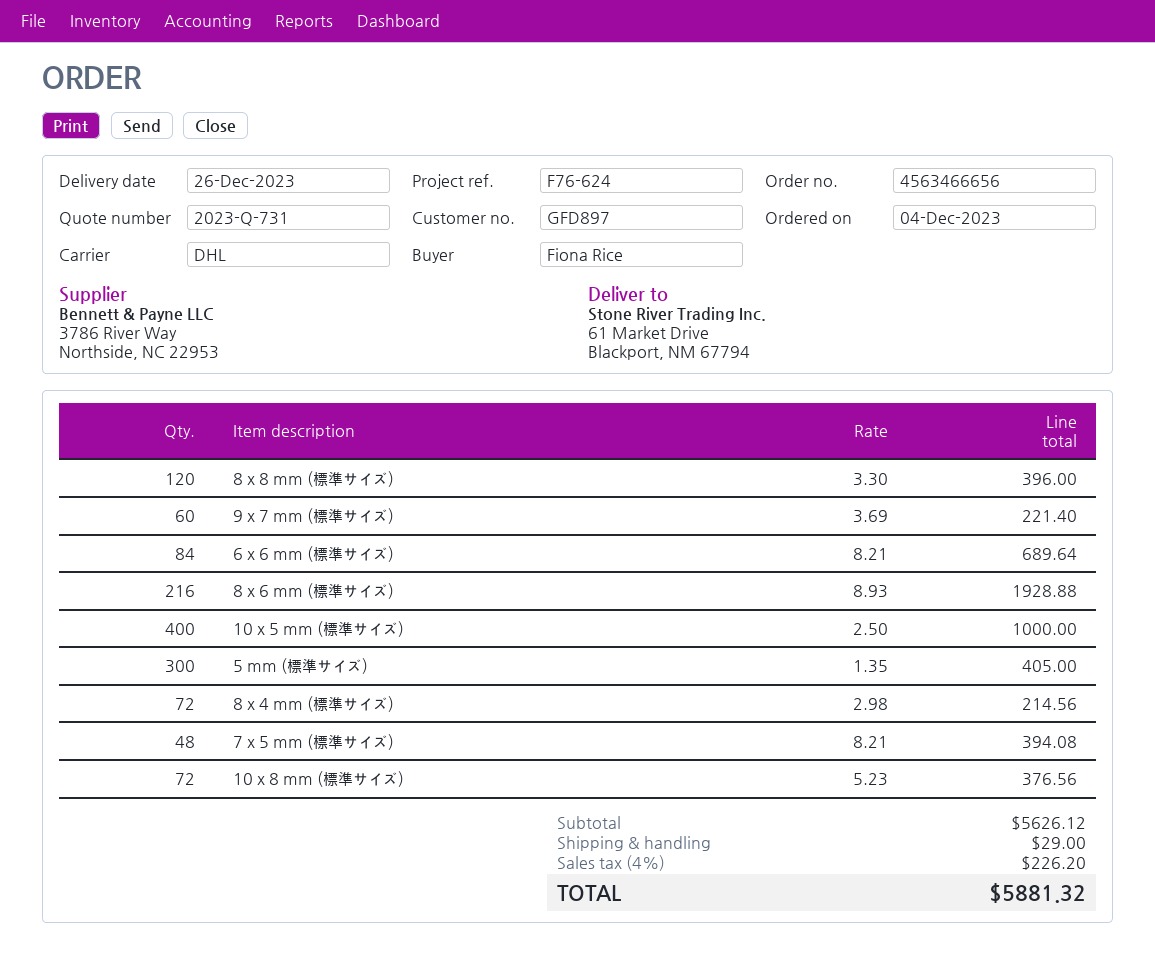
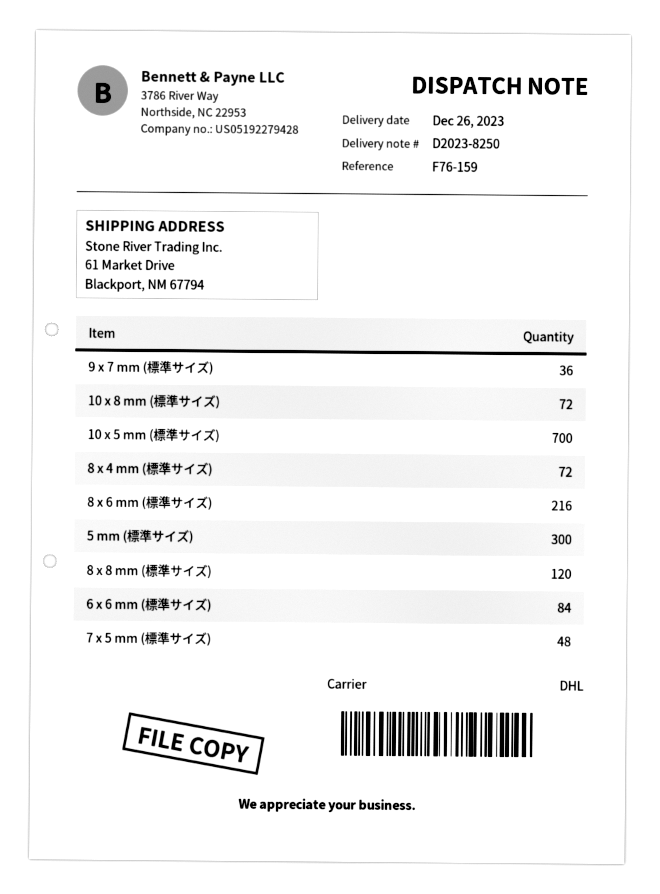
reference: F76-624 -> F76-159
9 x 7 mm (標準サイズ): 60 -> 36
10 x 5 mm (標準サイズ): 400 -> 700

